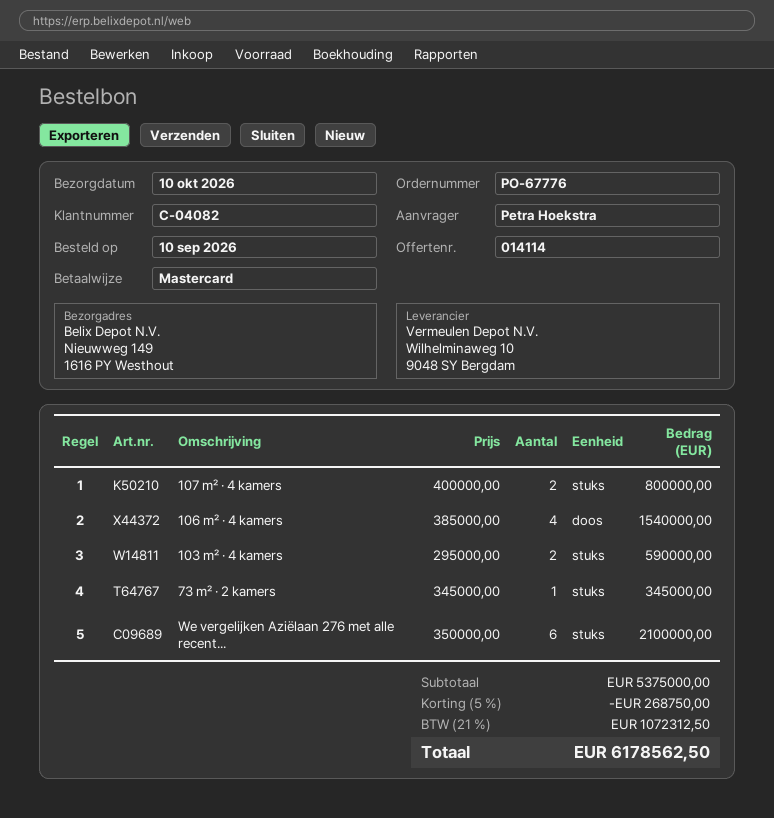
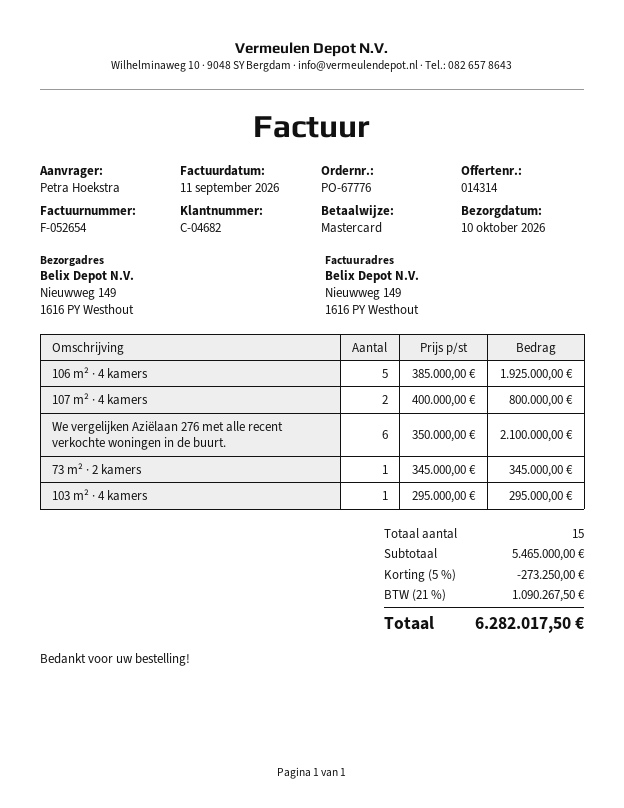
quote number: 014114 -> 014314
customer number: C-04082 -> C-04682
106 m² · 4 kamers: 4 x 385000.00 = 1540000.00 -> 5 x 385000.00 = 1925000.00
103 m² · 4 kamers: 2 x 295000.00 = 590000.00 -> 1 x 295000.00 = 295000.00
subtotal: 5375000.00 -> 5465000.00
discount: 5% = 268750.00 -> 5% = 273250.00
tax: 21% = 1072312.50 -> 21% = 1090267.50
total: 6178562.50 -> 6282017.50

